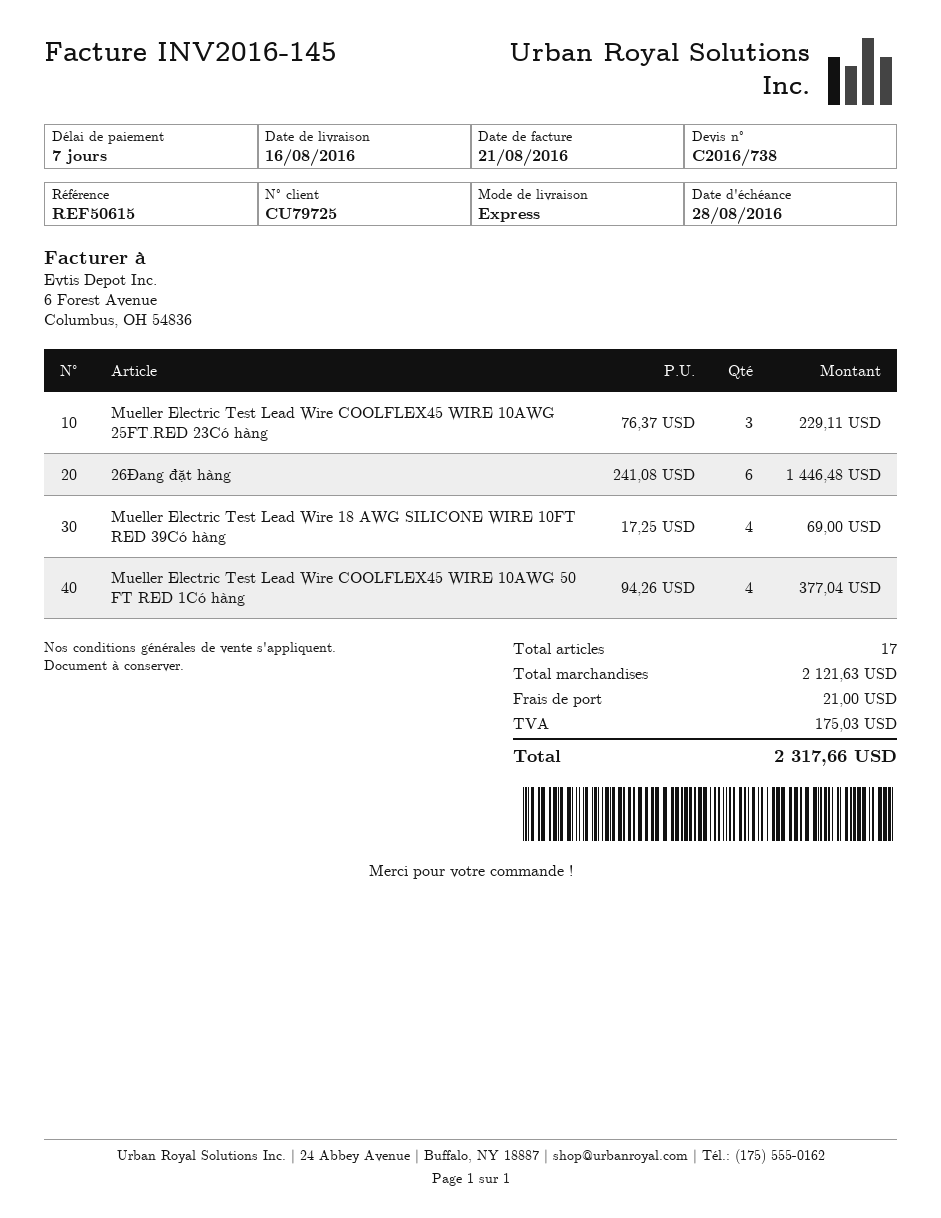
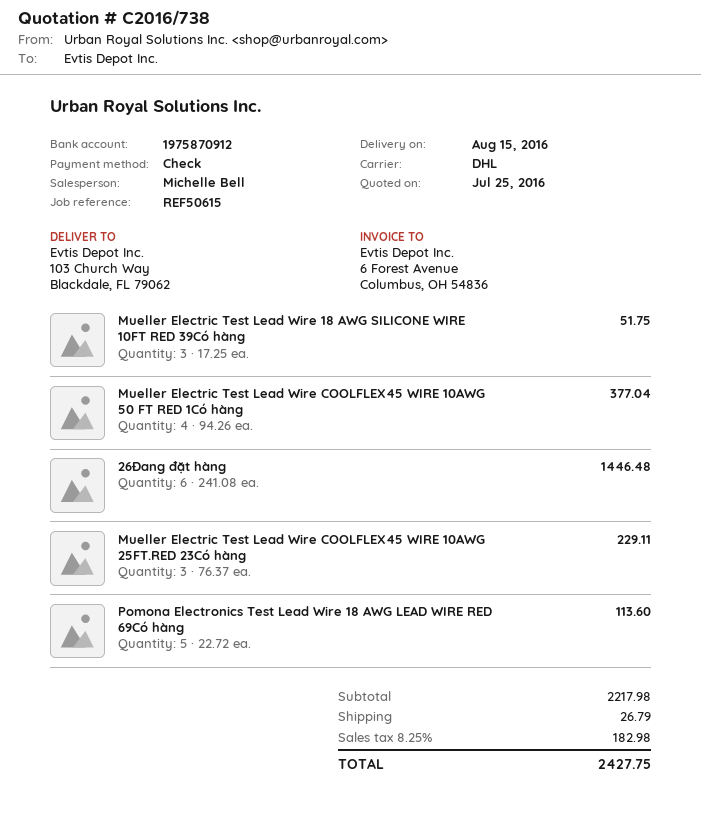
delivery date: 2016-08-16 -> 2016-08-15
shipping method: express -> DHL
Mueller Electric Test Lead Wire 18 AWG SILICONE WIRE 10FT RED 39Có hàng: 4 x 17.25 = 69.00 -> 3 x 17.25 = 51.75
Pomona Electronics Test Lead Wire 18 AWG LEAD WIRE RED 69Có hàng: none -> 5 x 22.72 = 113.60
subtotal: 2121.63 -> 2217.98
shipping: 21.00 -> 26.79
tax: 175.03 -> 182.98
total: 2317.66 -> 2427.75

